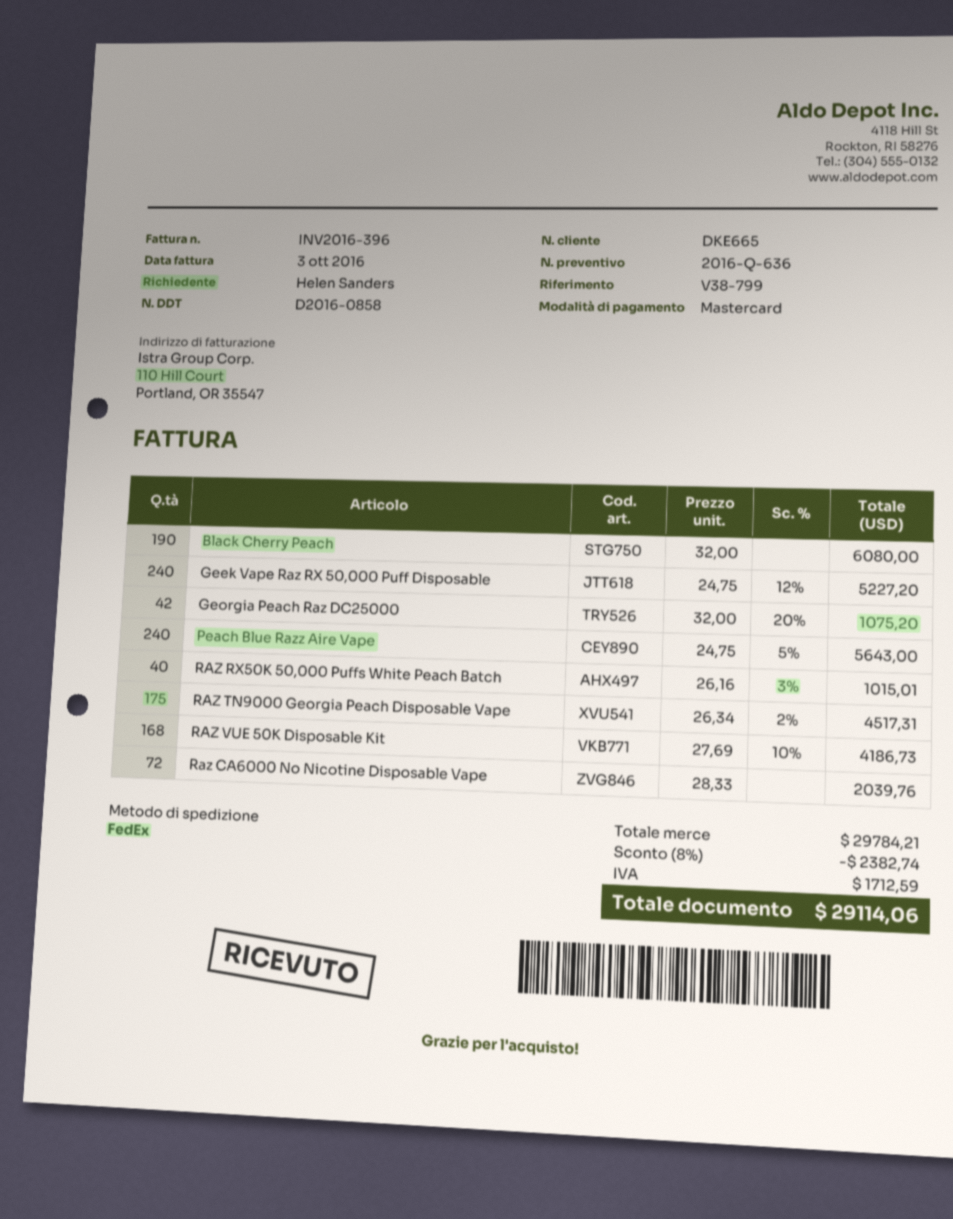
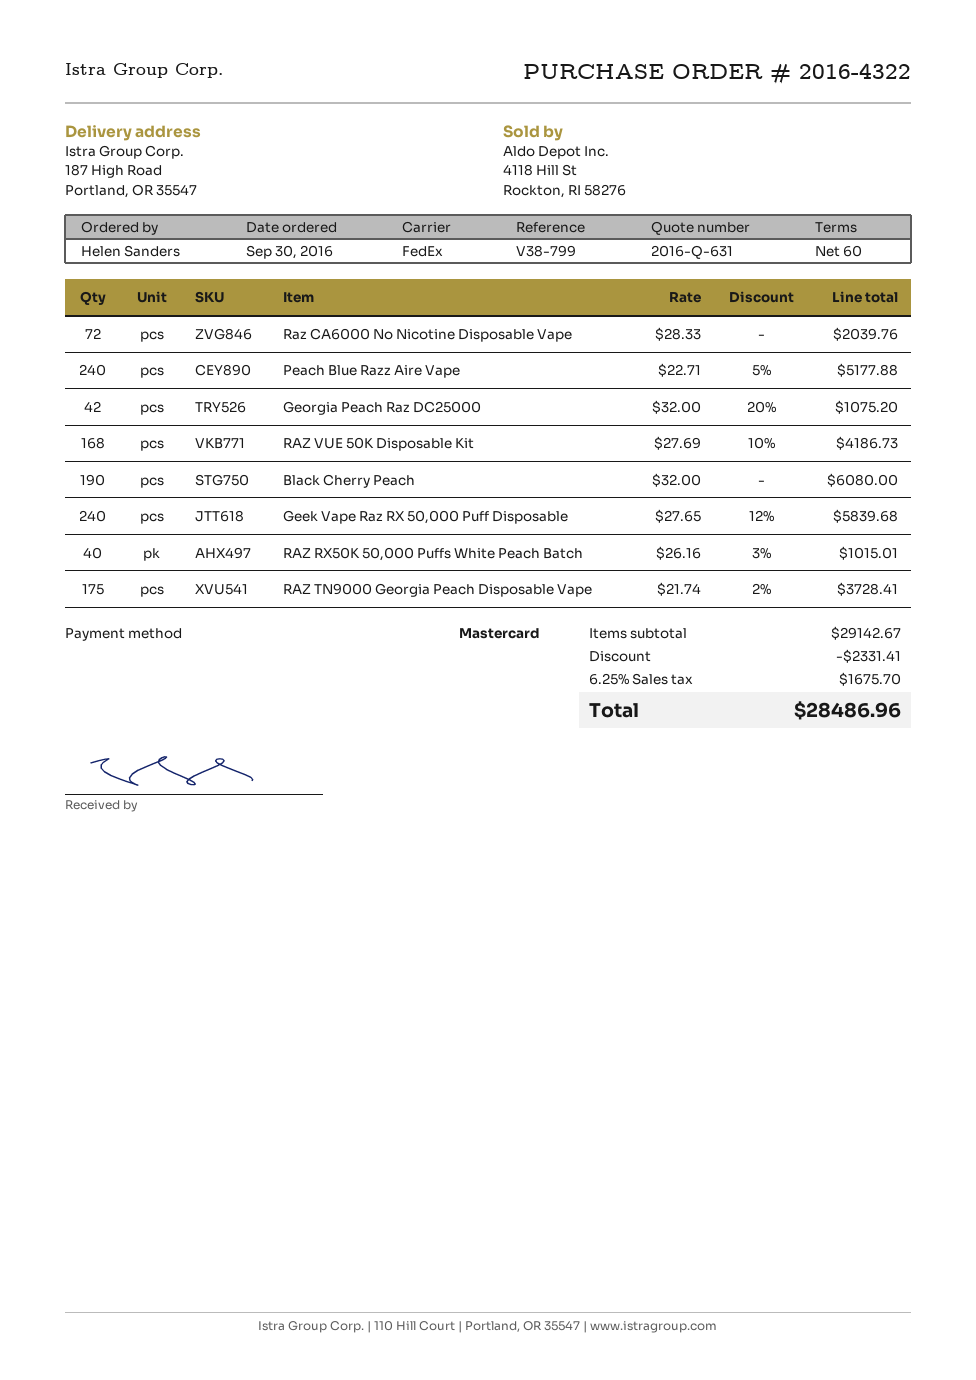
quote number: 2016-Q-636 -> 2016-Q-631
Geek Vape Raz RX 50,000 Puff Disposable: 240 x 24.75 - 12% = 5227.20 -> 240 x 27.65 - 12% = 5839.68
Peach Blue Razz Aire Vape: 240 x 24.75 - 5% = 5643.00 -> 240 x 22.71 - 5% = 5177.88
RAZ TN9000 Georgia Peach Disposable Vape: 175 x 26.34 - 2% = 4517.31 -> 175 x 21.74 - 2% = 3728.41
subtotal: 29784.21 -> 29142.67
discount: 2382.74 -> 2331.41
tax: 1712.59 -> 1675.70
total: 29114.06 -> 28486.96

